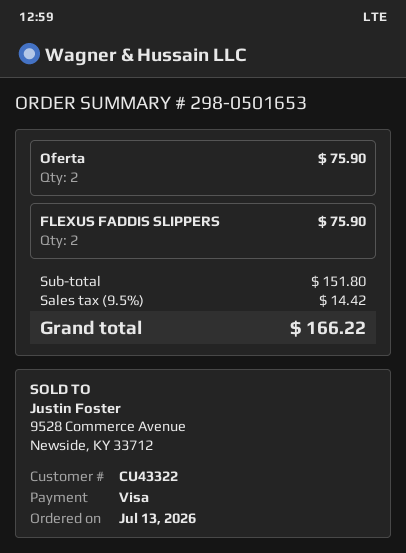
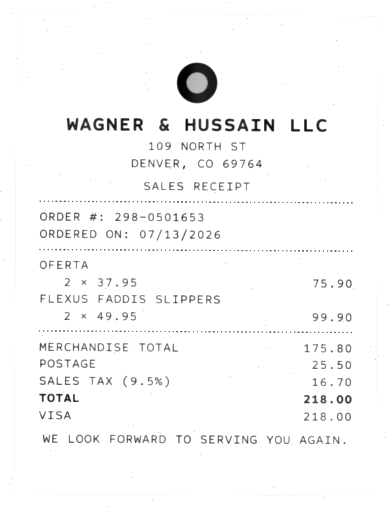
FLEXUS FADDIS SLIPPERS: 2 for 75.90 -> 2 for 99.90
subtotal: 151.80 -> 175.80
shipping: none -> 25.50
tax: 9.5% = 14.42 -> 9.5% = 16.70
total: 166.22 -> 218.00

